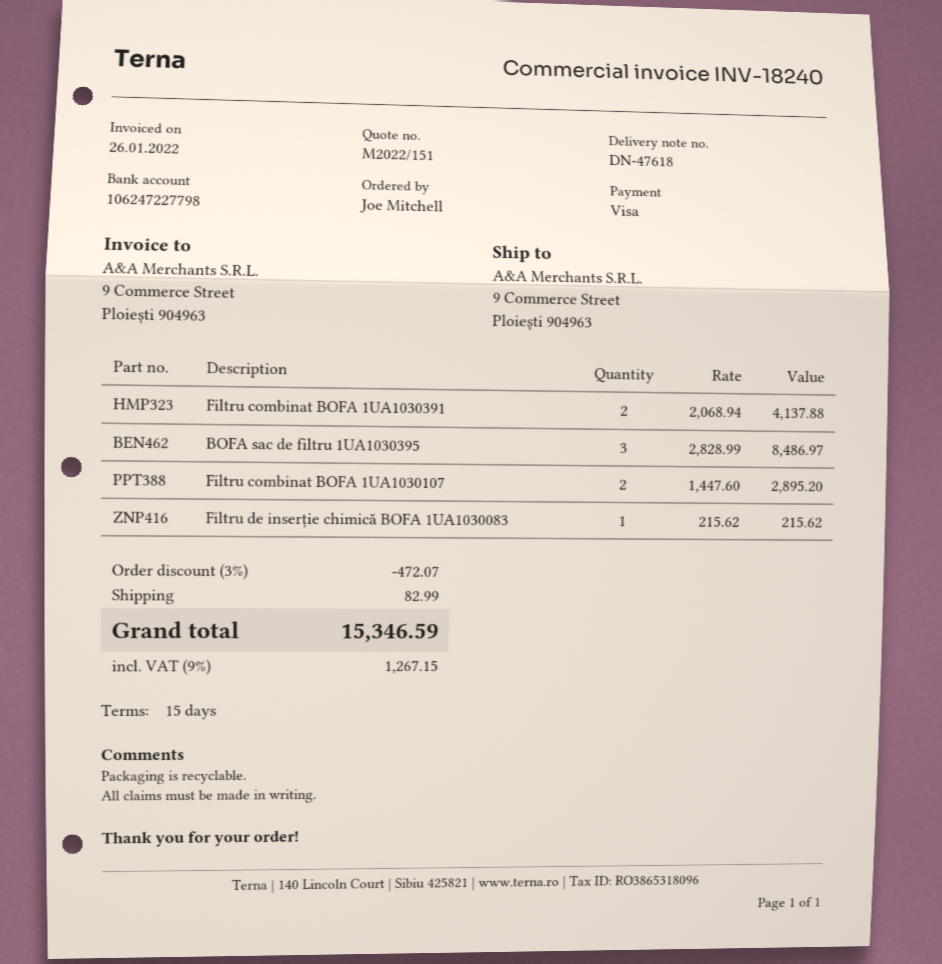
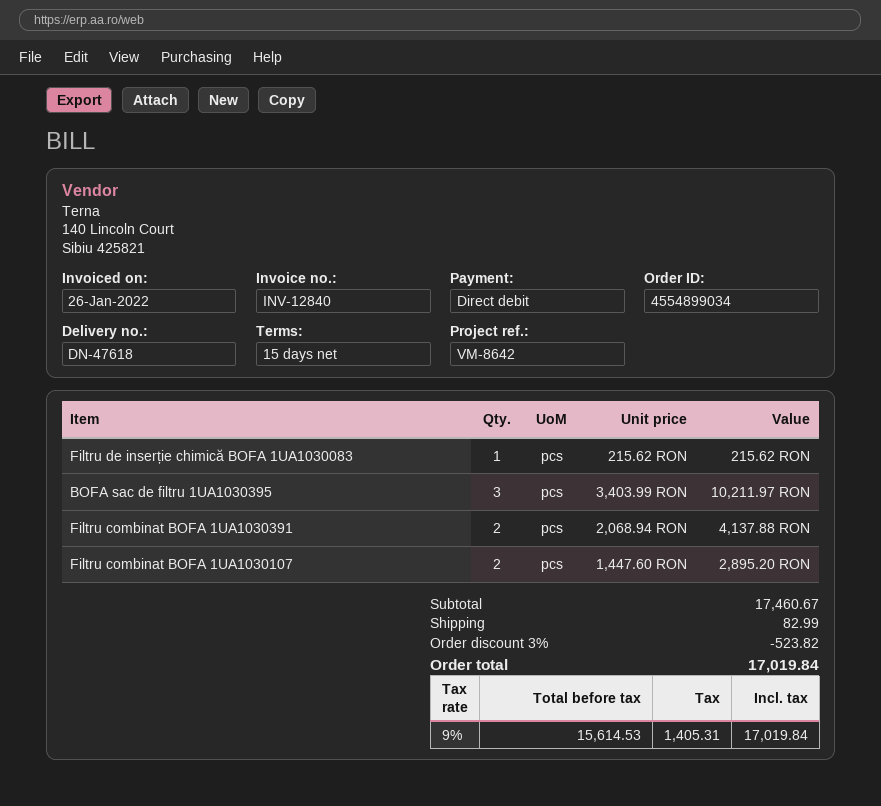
invoice number: INV-18240 -> INV-12840
payment method: Visa -> direct debit
BOFA sac de filtru 1UA1030395: 3 x 2828.99 = 8486.97 -> 3 x 3403.99 = 10211.97
discount: 3% = 472.07 -> 3% = 523.82
tax: 9% = 1267.15 -> 9% = 1405.31
total: 15346.59 -> 17019.84

